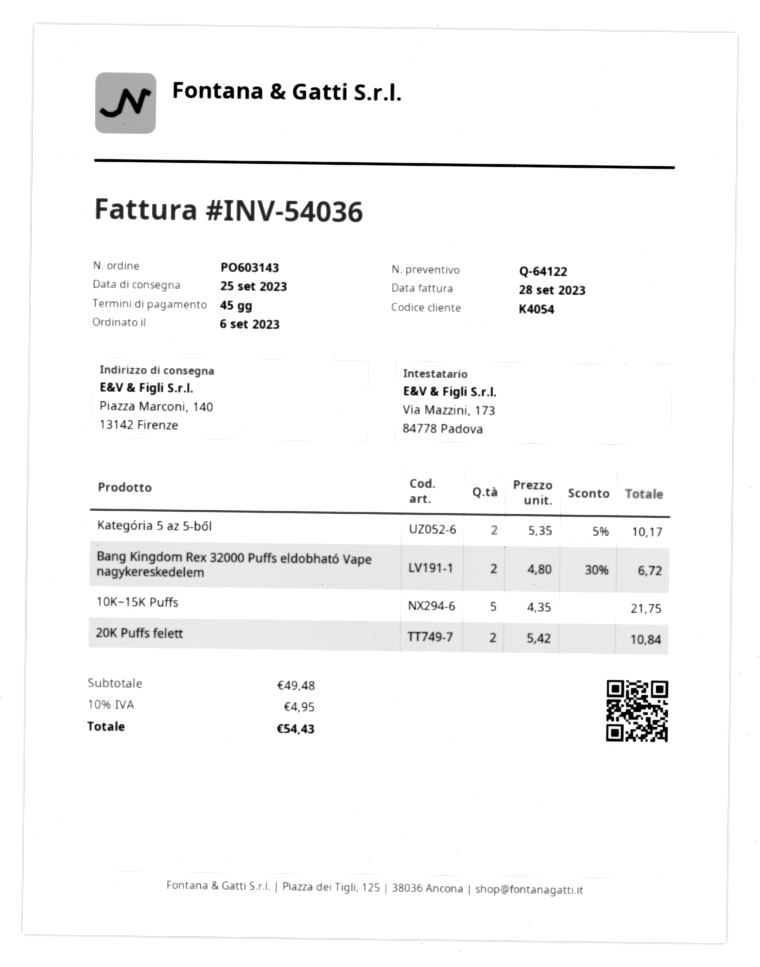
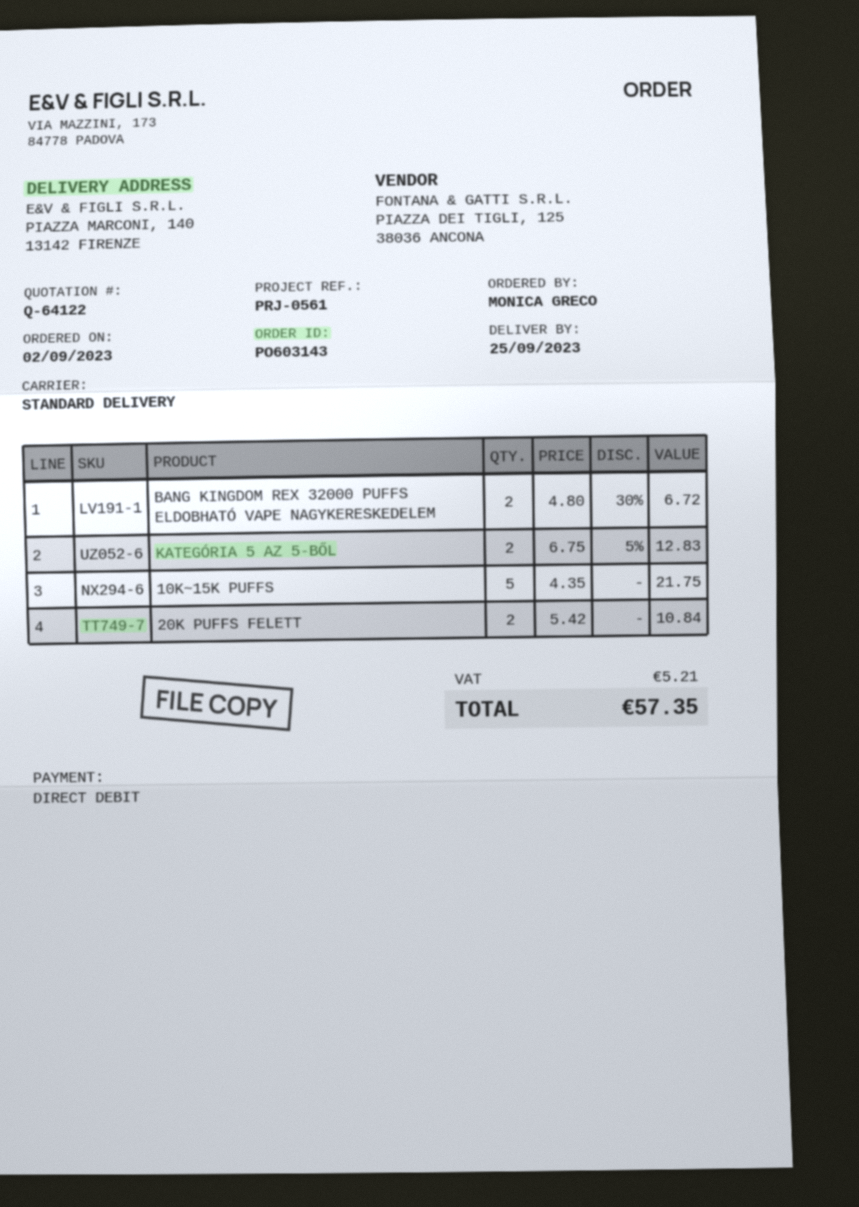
order date: 2023-09-06 -> 2023-09-02
Kategória 5 az 5-ből: 2 x 5.35 - 5% = 10.17 -> 2 x 6.75 - 5% = 12.83
tax: 4.95 -> 5.21
total: 54.43 -> 57.35

